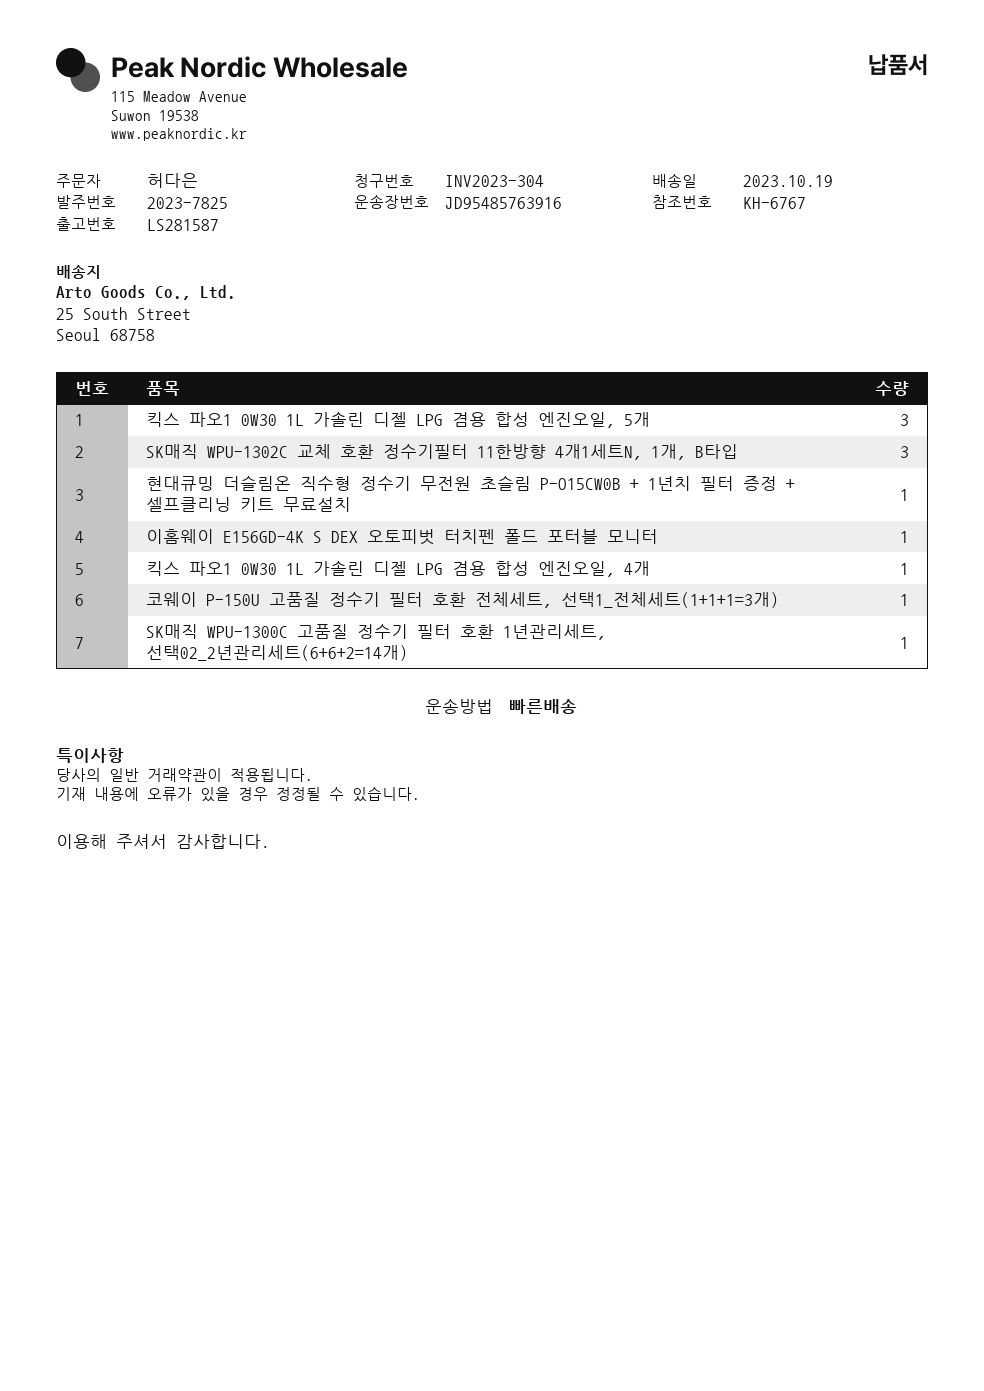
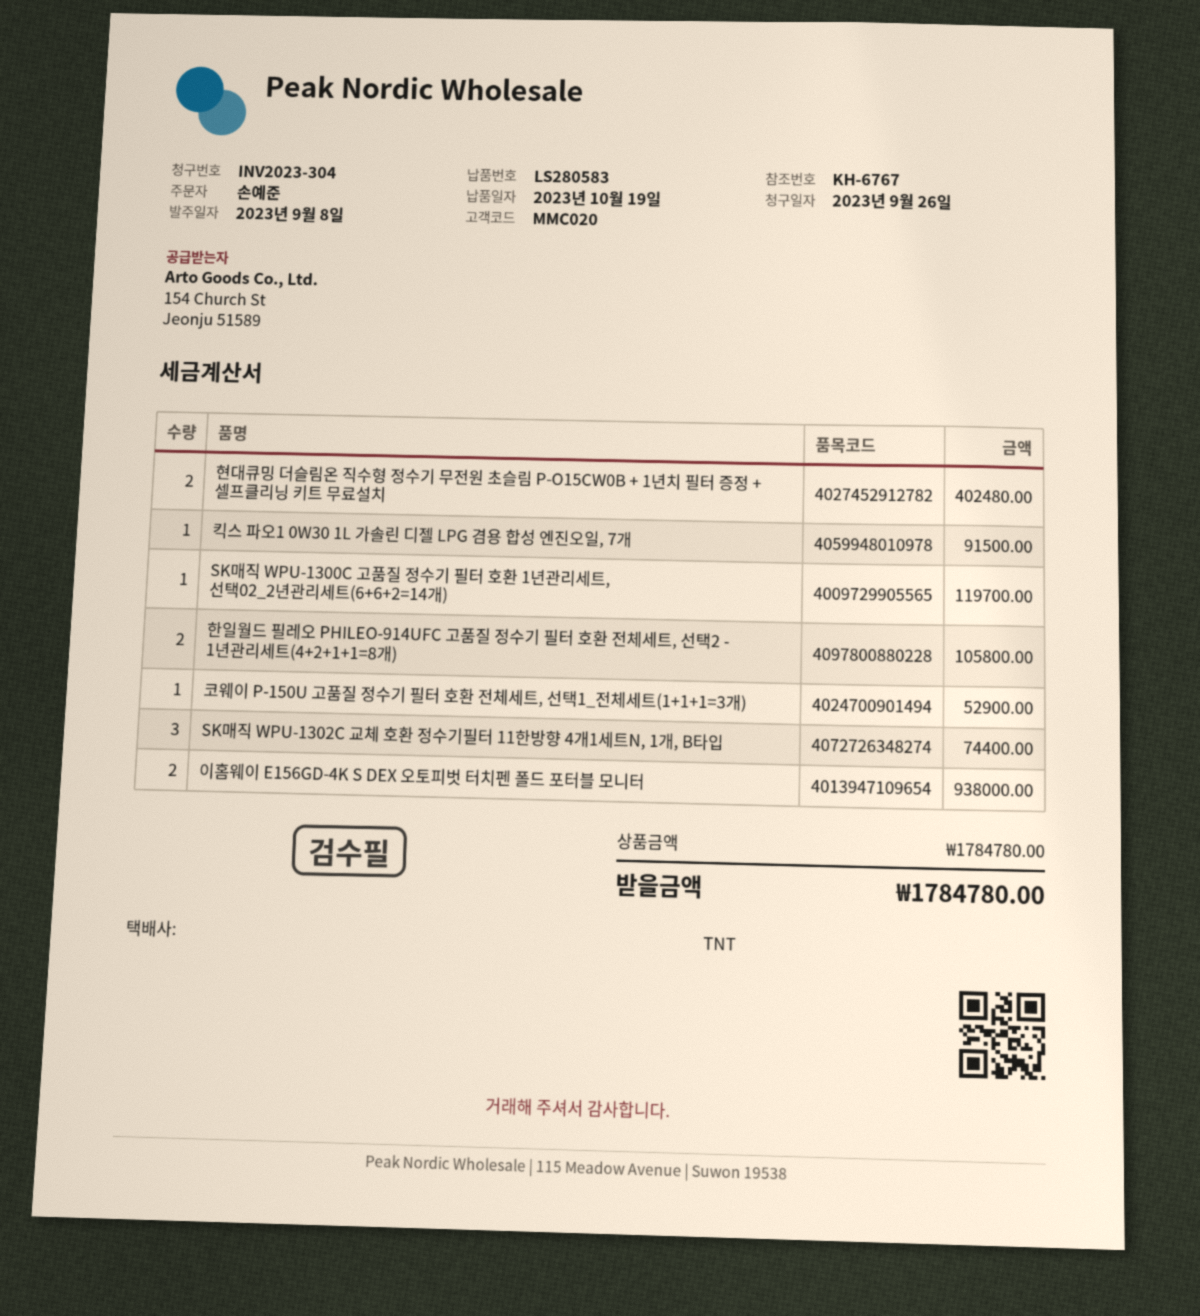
delivery note number: LS281587 -> LS280583
ordered by: 허다은 -> 손예준
shipping method: express -> TNT
킥스 파오1 0W30 1L 가솔린 디젤 LPG 겸용 합성 엔진오일, 5개: 3 -> none
현대큐밍 더슬림온 직수형 정수기 무전원 초슬림 P-O15CW0B + 1년치 필터 증정 + 셀프클리닝 키트 무료설치: 1 -> 2
이홈웨이 E156GD-4K S DEX 오토피벗 터치펜 폴드 포터블 모니터: 1 -> 2
킥스 파오1 0W30 1L 가솔린 디젤 LPG 겸용 합성 엔진오일, 4개: 1 -> none
킥스 파오1 0W30 1L 가솔린 디젤 LPG 겸용 합성 엔진오일, 7개: none -> 1
한일월드 필레오 PHILEO-914UFC 고품질 정수기 필터 호환 전체세트, 선택2 - 1년관리세트(4+2+1+1=8개): none -> 2

